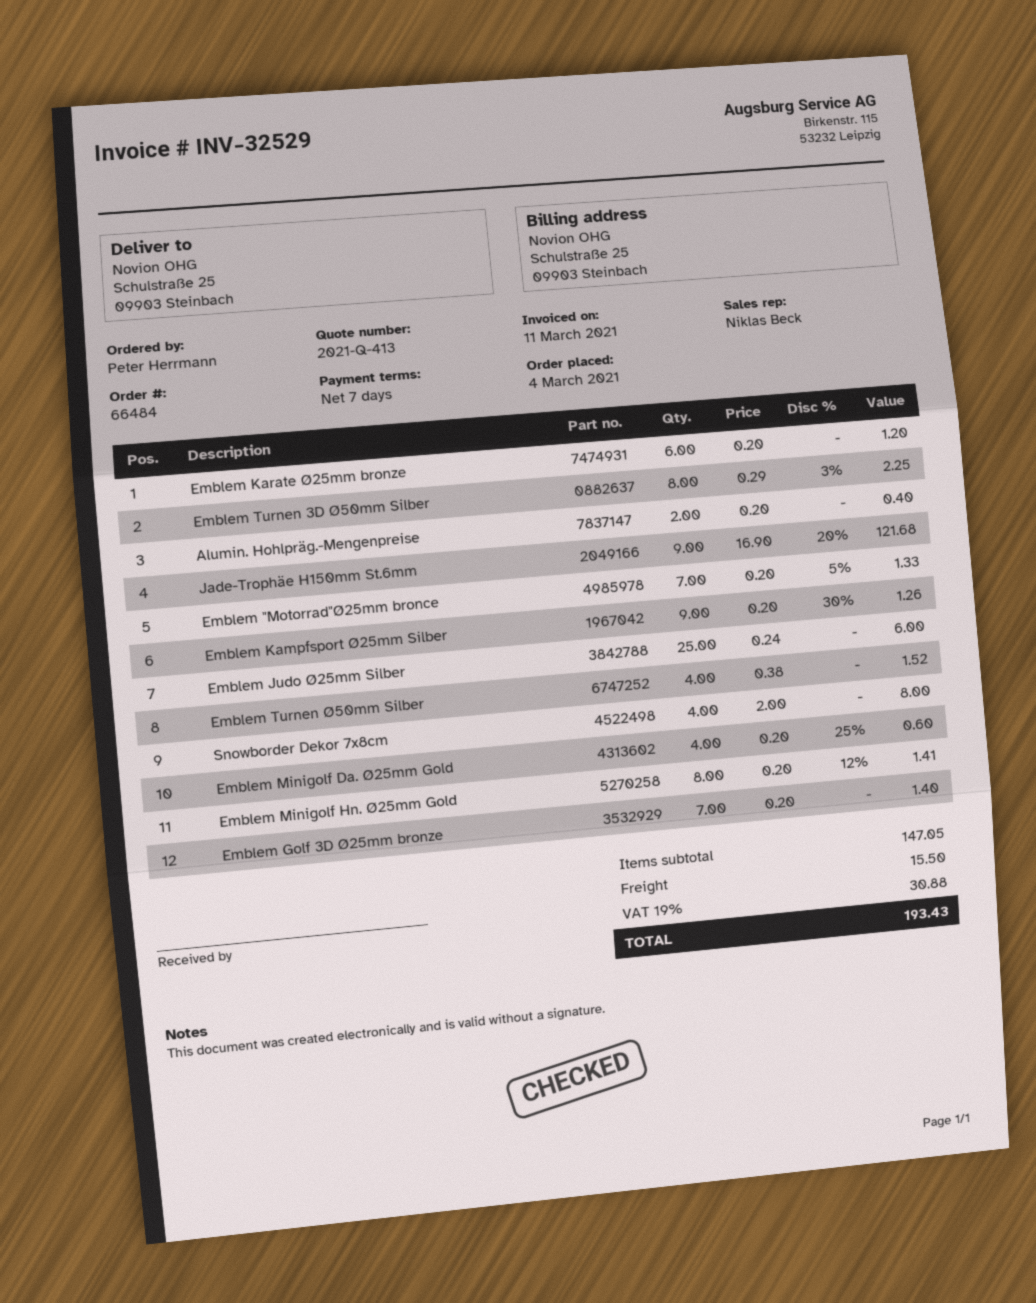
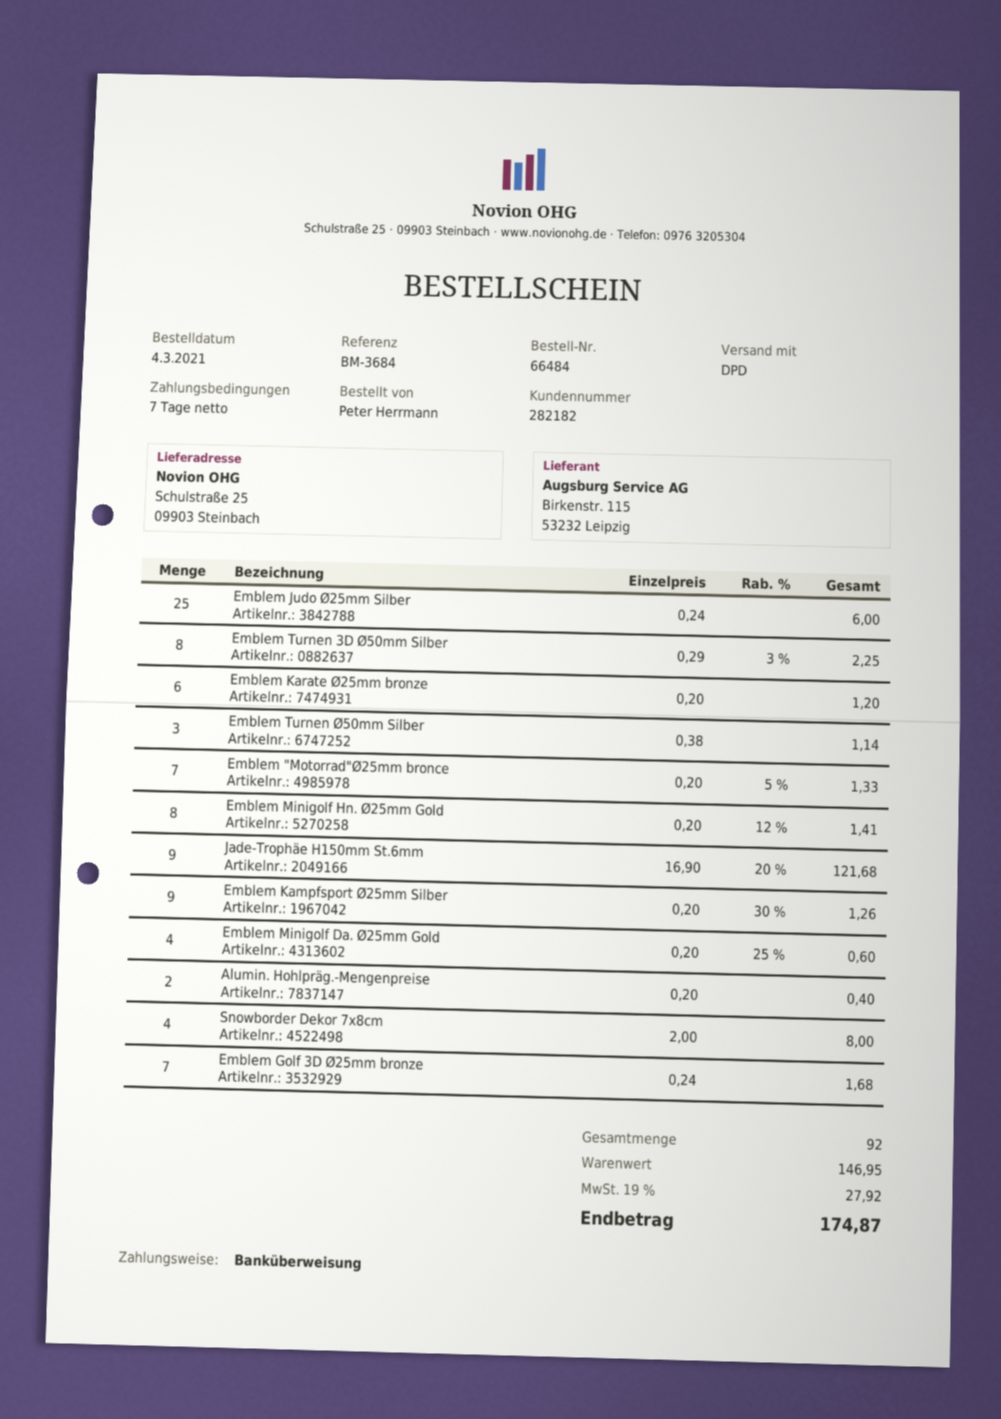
Emblem Turnen Ø50mm Silber: 4 x 0.38 = 1.52 -> 3 x 0.38 = 1.14
Emblem Golf 3D Ø25mm bronze: 7 x 0.20 = 1.40 -> 7 x 0.24 = 1.68
subtotal: 147.05 -> 146.95
shipping: 15.50 -> none
tax: 19% = 30.88 -> 19% = 27.92
total: 193.43 -> 174.87

